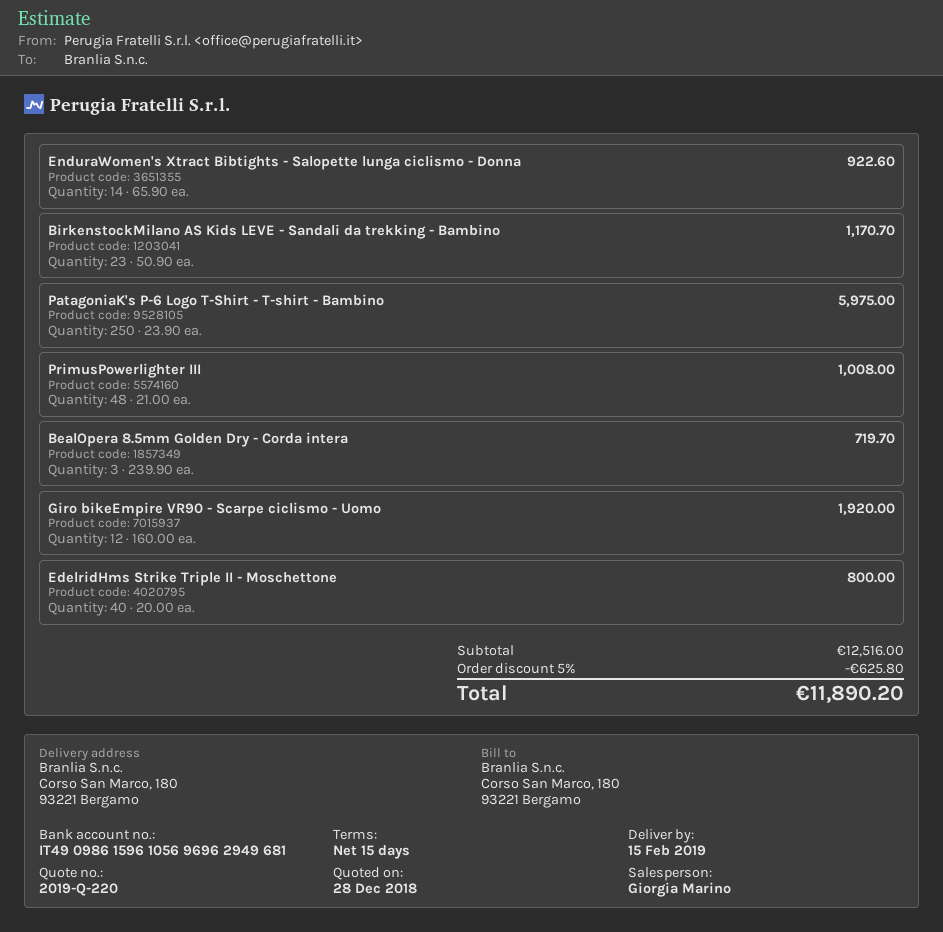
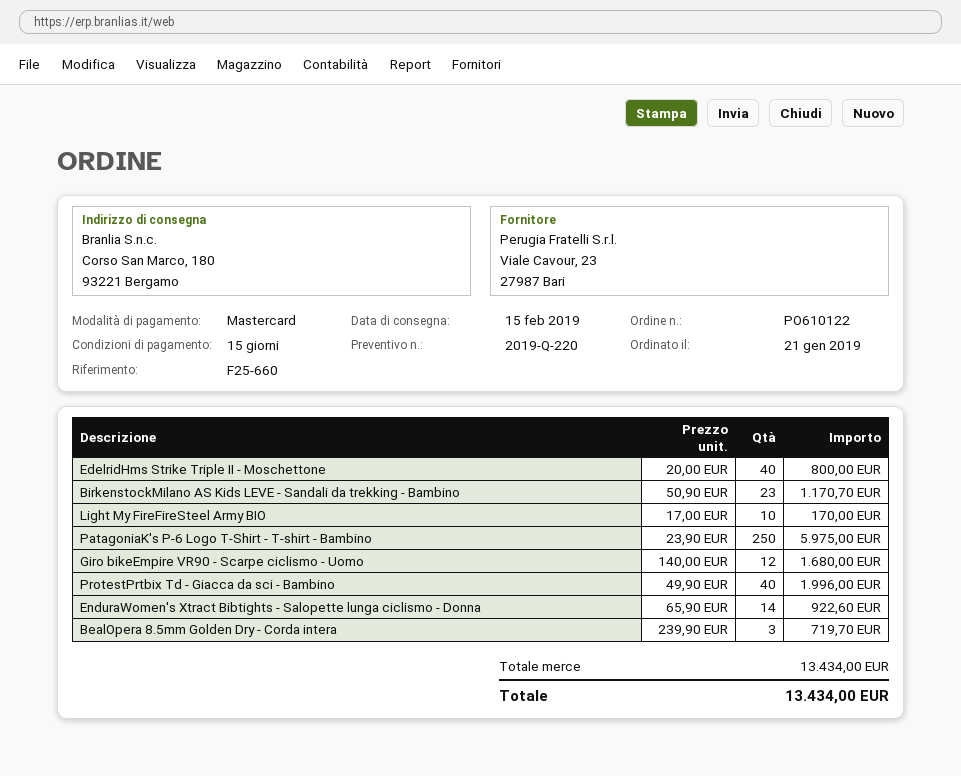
PrimusPowerlighter III: 48 x 21.00 = 1008.00 -> none
Giro bikeEmpire VR90 - Scarpe ciclismo - Uomo: 12 x 160.00 = 1920.00 -> 12 x 140.00 = 1680.00
Light My FireFireSteel Army BIO: none -> 10 x 17.00 = 170.00
ProtestPrtbix Td - Giacca da sci - Bambino: none -> 40 x 49.90 = 1996.00
subtotal: 12516.00 -> 13434.00
discount: 5% = 625.80 -> none
total: 11890.20 -> 13434.00

